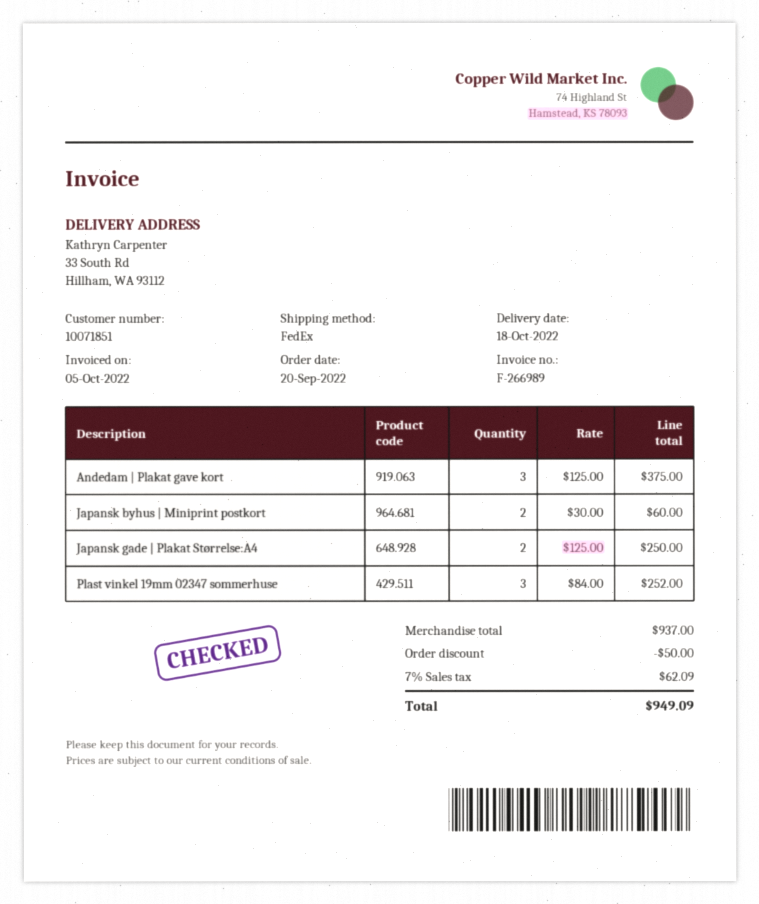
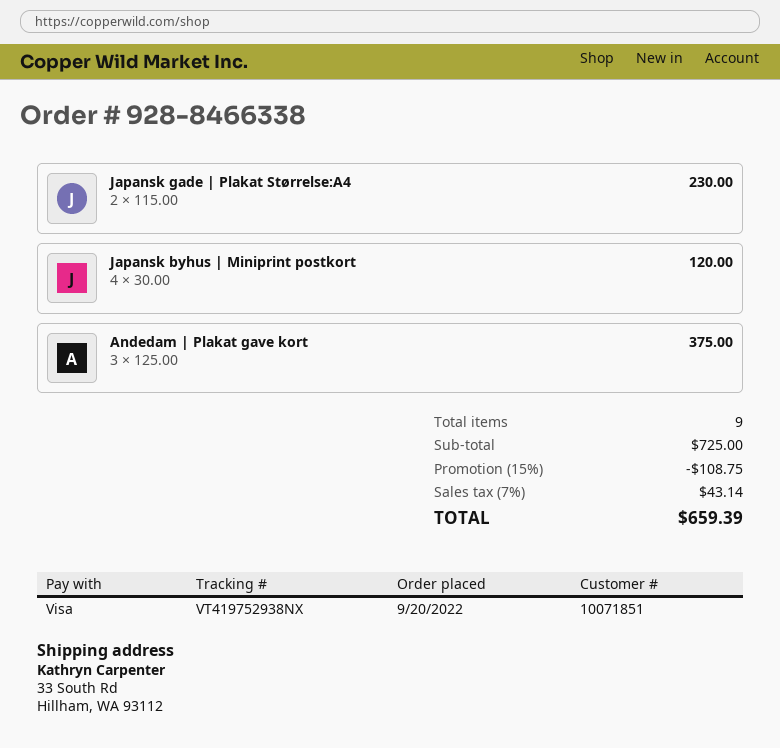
Japansk byhus | Miniprint postkort: 2 x 30.00 = 60.00 -> 4 x 30.00 = 120.00
Japansk gade | Plakat Størrelse:A4: 2 x 125.00 = 250.00 -> 2 x 115.00 = 230.00
Plast vinkel 19mm 02347 sommerhuse: 3 x 84.00 = 252.00 -> none
subtotal: 937.00 -> 725.00
discount: 50.00 -> 108.75
tax: 7% = 62.09 -> 7% = 43.14
total: 949.09 -> 659.39

